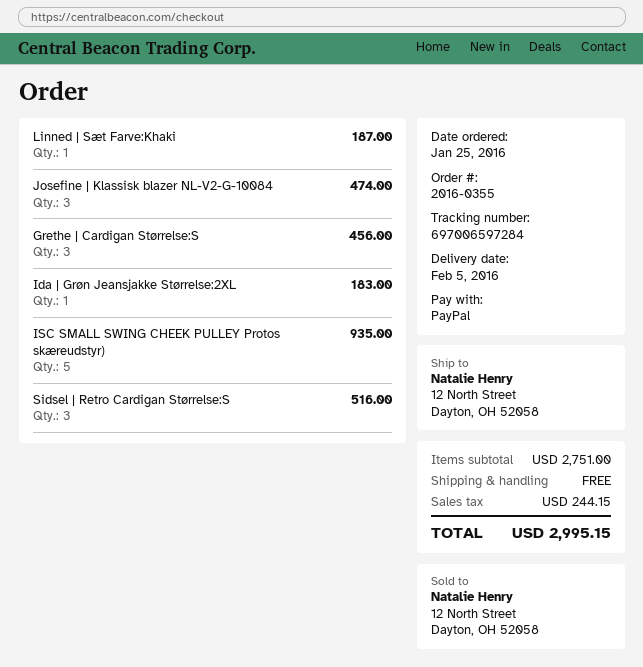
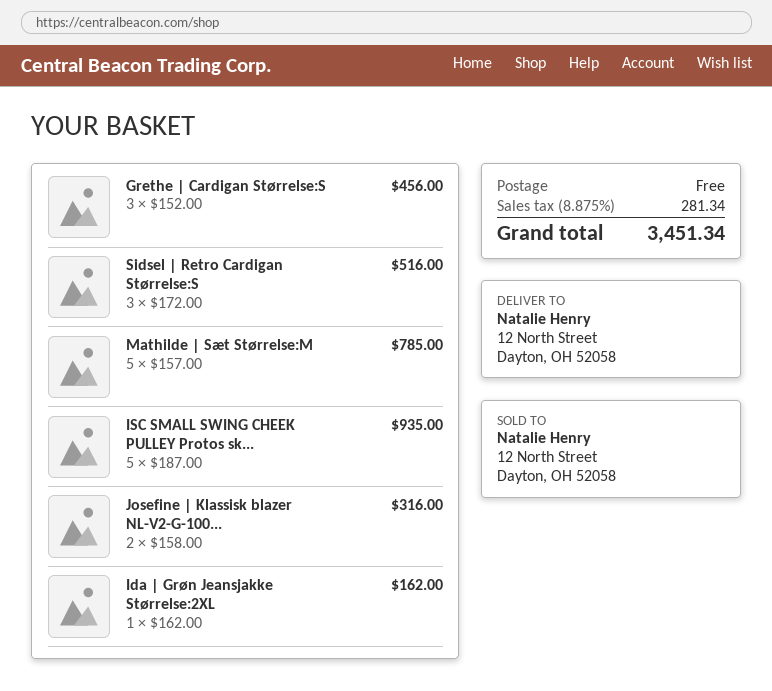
Linned | Sæt Farve:Khaki: 1 for 187.00 -> none
Josefine | Klassisk blazer NL-V2-G-10084: 3 for 474.00 -> 2 for 316.00
Ida | Grøn Jeansjakke Størrelse:2XL: 1 for 183.00 -> 1 for 162.00
Mathilde | Sæt Størrelse:M: none -> 5 for 785.00
tax: 244.15 -> 281.34
total: 2995.15 -> 3451.34

